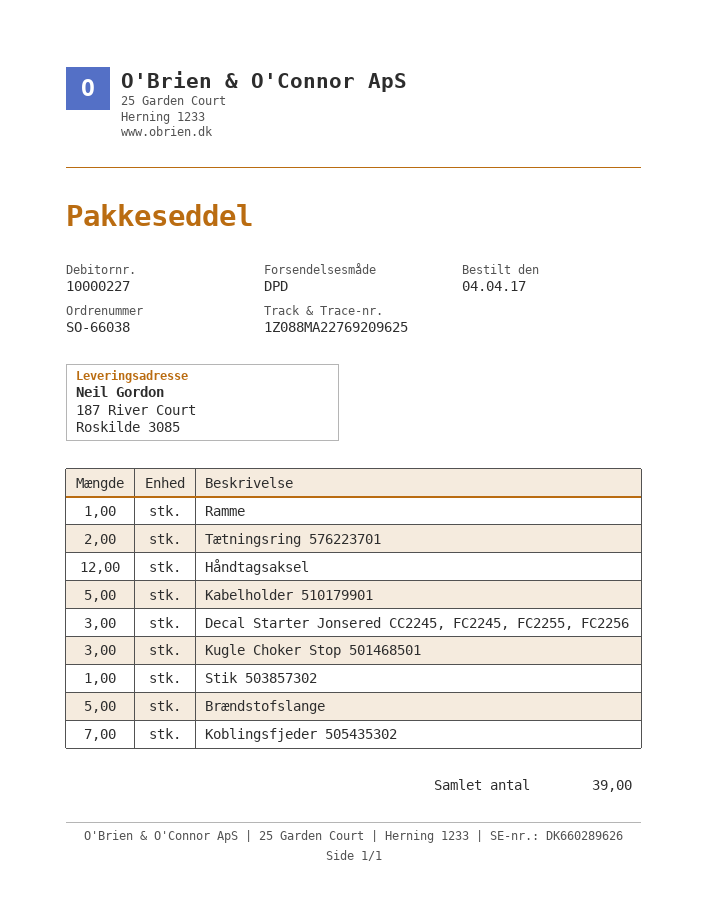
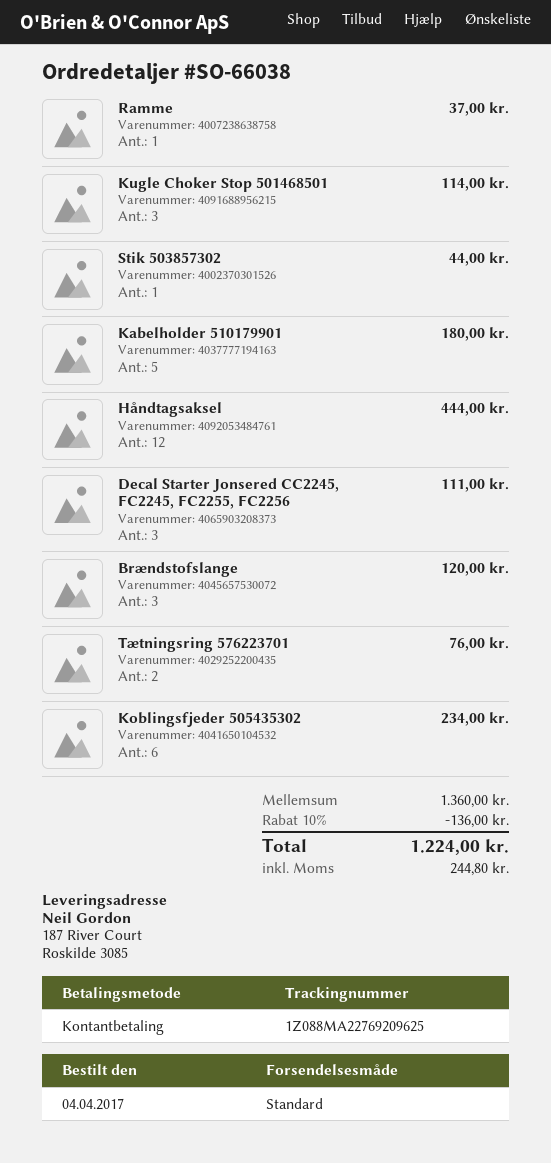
shipping method: DPD -> standard
Brændstofslange: 5 -> 3
Koblingsfjeder 505435302: 7 -> 6

